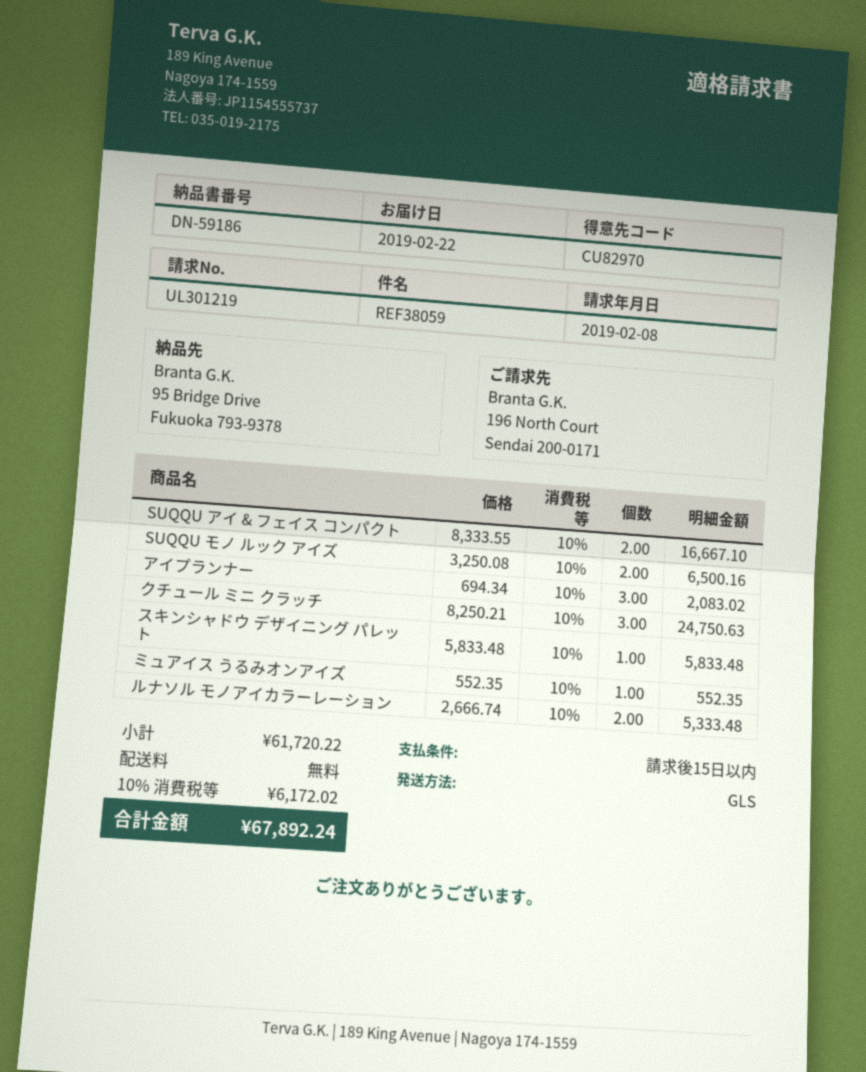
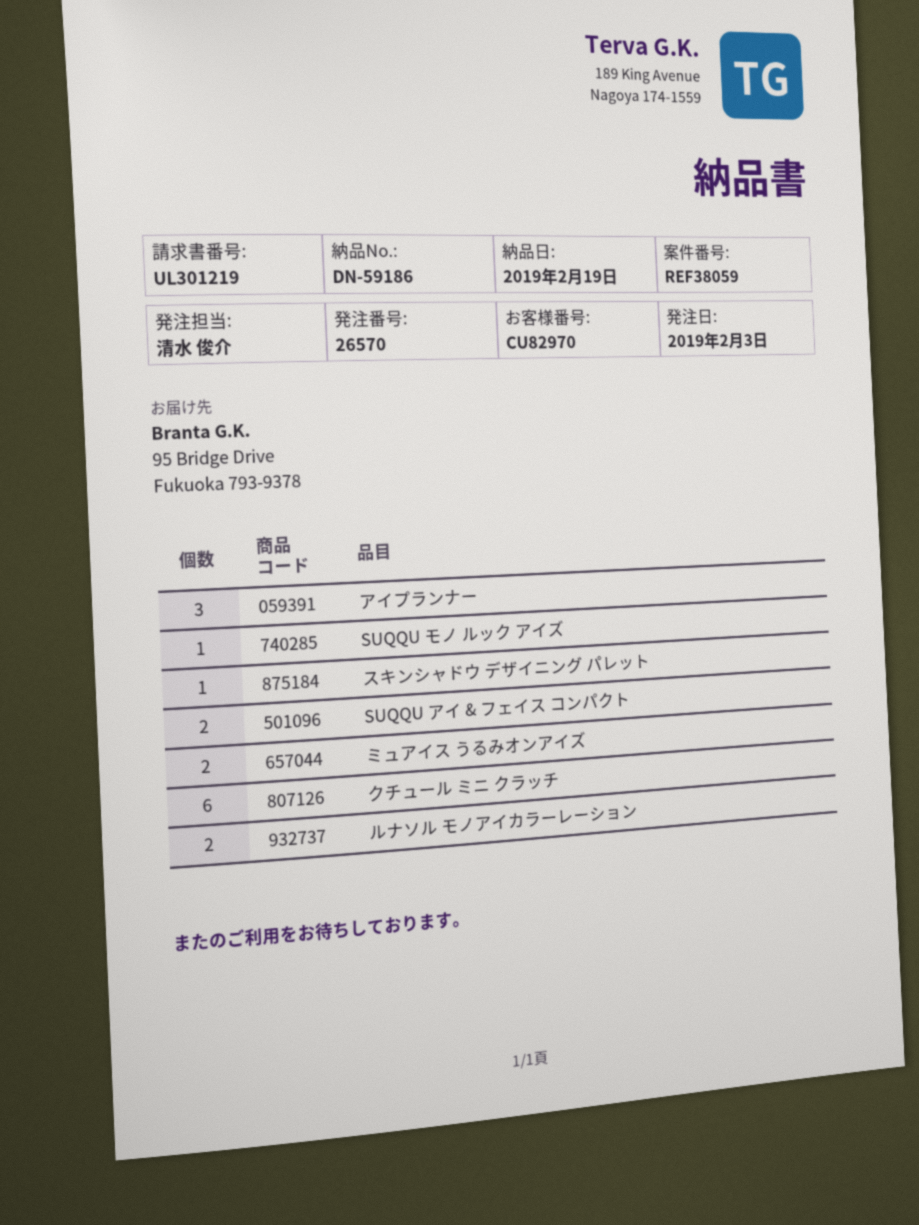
delivery date: 2019-02-22 -> 2019-02-19
SUQQU モノ ルック アイズ: 2 -> 1
クチュール ミニ クラッチ: 3 -> 6
ミュアイス うるみオンアイズ: 1 -> 2

